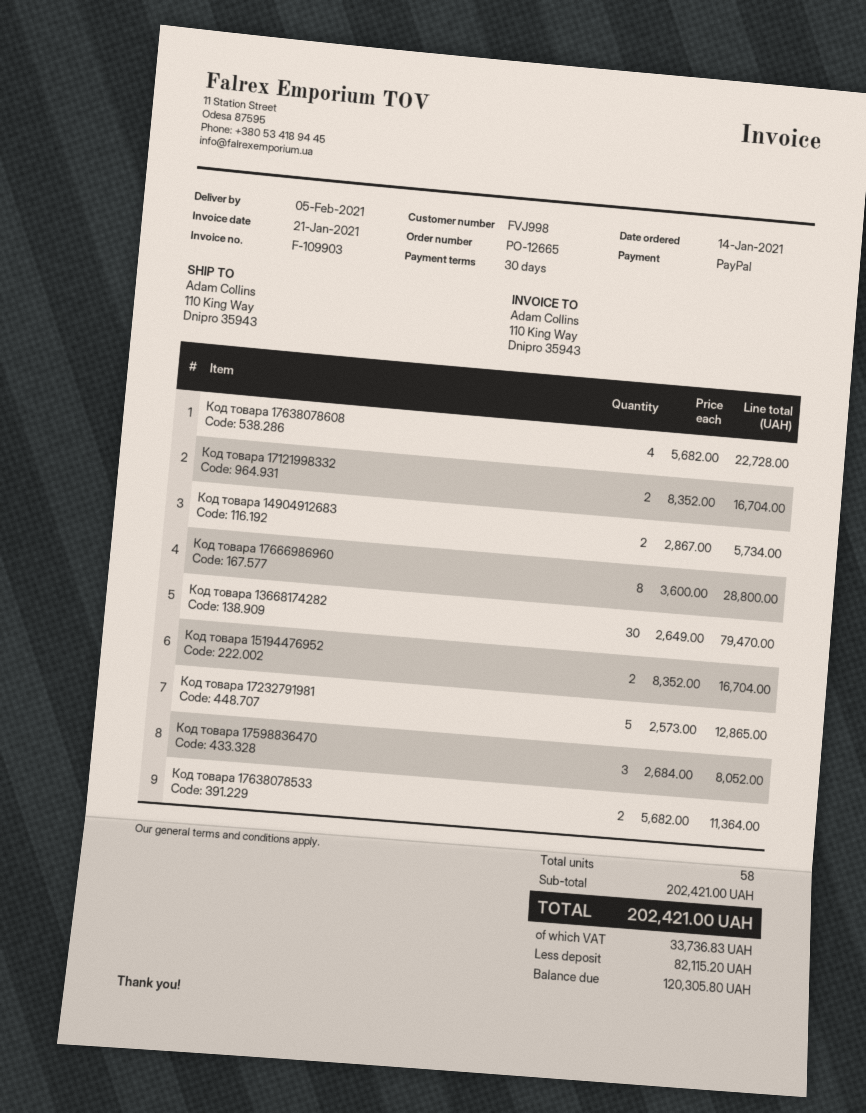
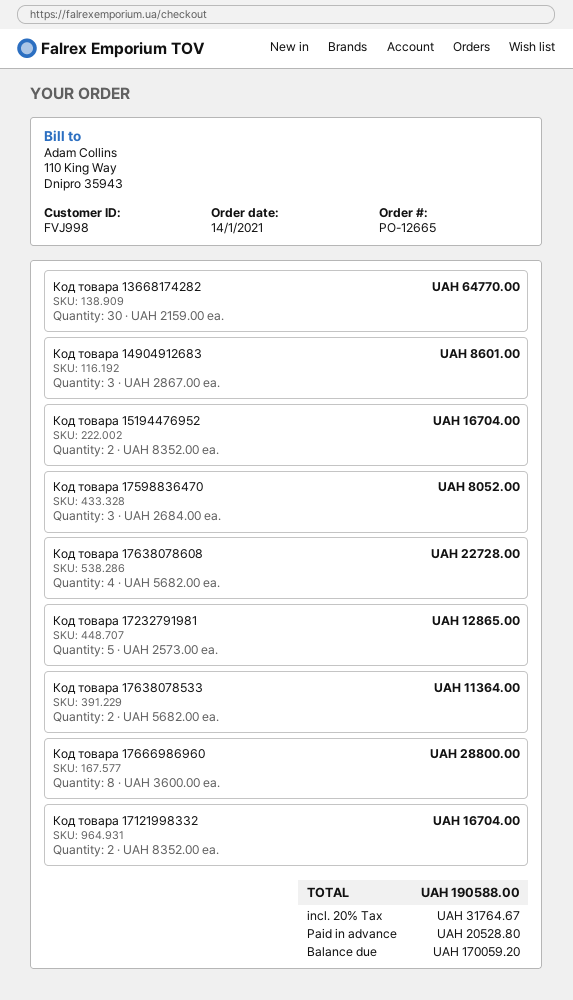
Код товара 14904912683: 2 x 2867.00 = 5734.00 -> 3 x 2867.00 = 8601.00
Код товара 13668174282: 30 x 2649.00 = 79470.00 -> 30 x 2159.00 = 64770.00
tax: 33736.83 -> 31764.67
total: 202421.00 -> 190588.00
deposit: 82115.20 -> 20528.80
balance: 120305.80 -> 170059.20

